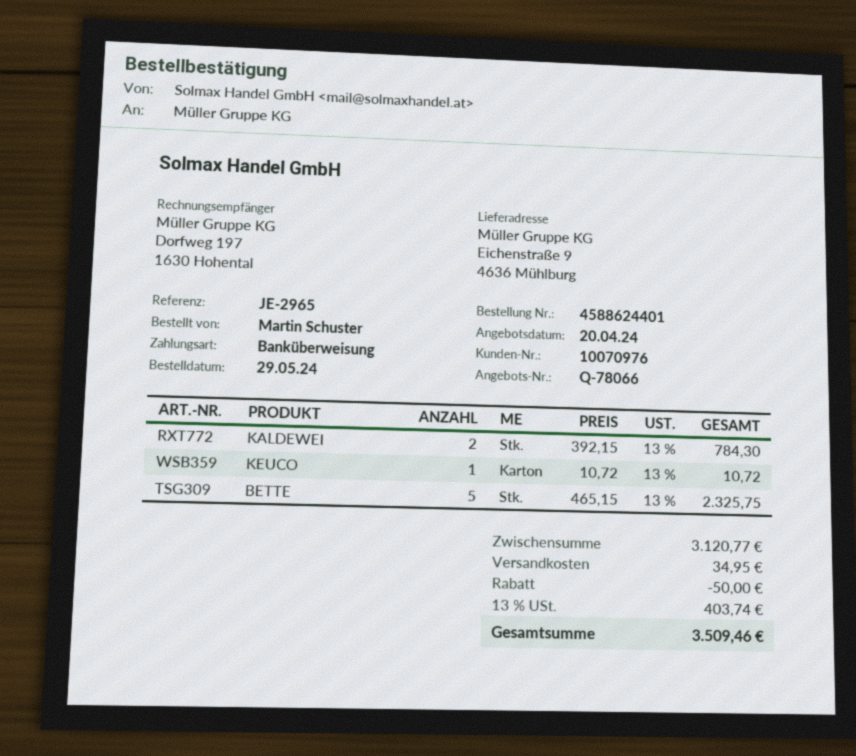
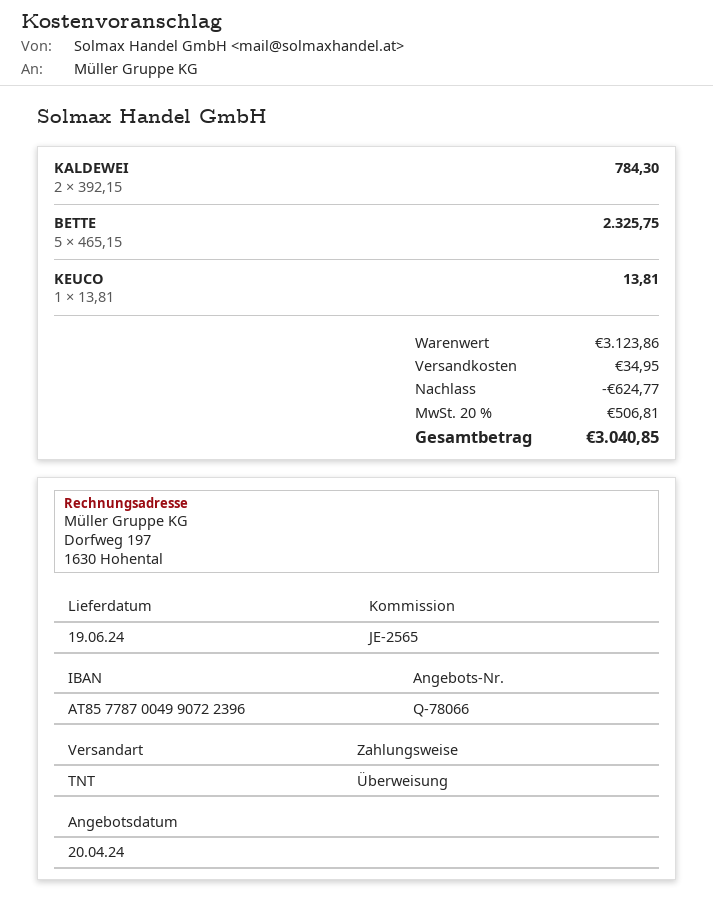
reference: JE-2965 -> JE-2565
KEUCO: 1 x 10.72 = 10.72 -> 1 x 13.81 = 13.81
subtotal: 3120.77 -> 3123.86
discount: 50.00 -> 624.77
tax: 13% = 403.74 -> 20% = 506.81
total: 3509.46 -> 3040.85

